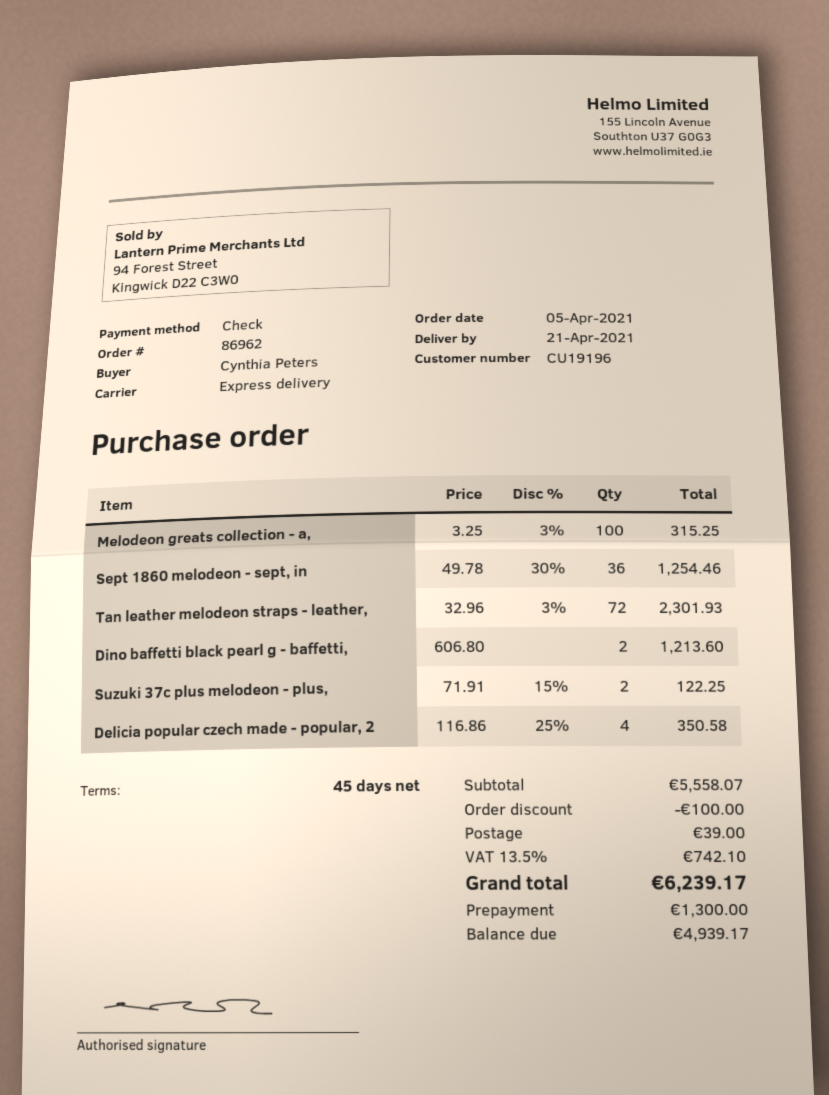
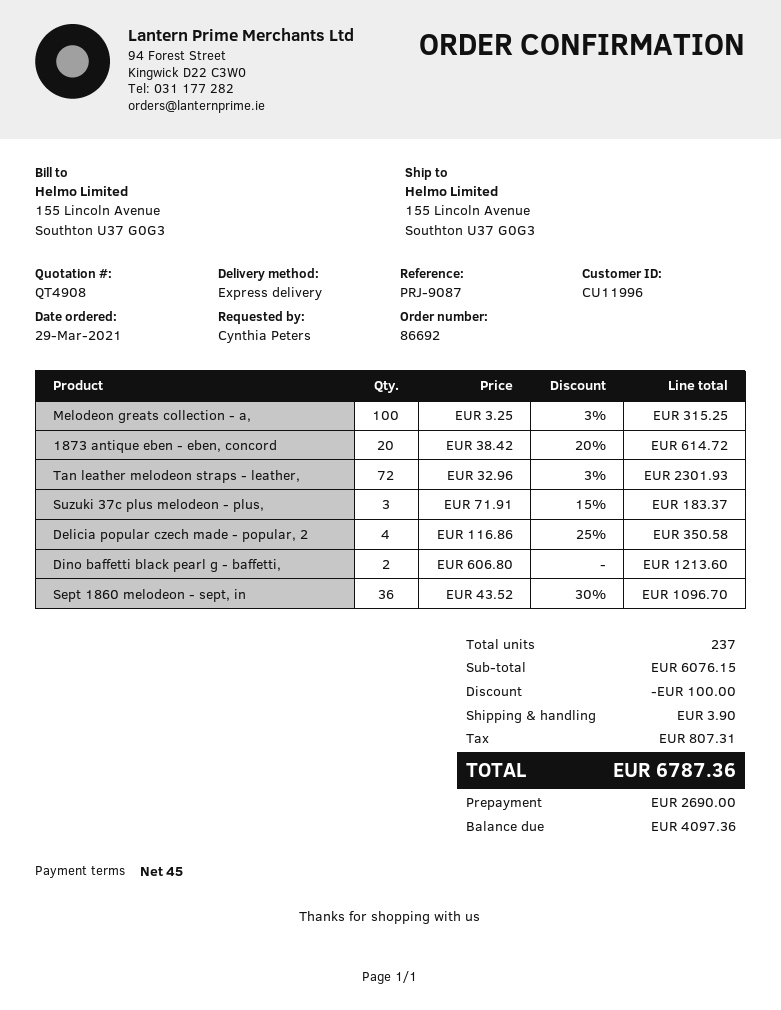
order number: 86962 -> 86692
order date: 2021-04-05 -> 2021-03-29
customer number: CU19196 -> CU11996
Sept 1860 melodeon - sept, in: 36 x 49.78 - 30% = 1254.46 -> 36 x 43.52 - 30% = 1096.70
Suzuki 37c plus melodeon - plus,: 2 x 71.91 - 15% = 122.25 -> 3 x 71.91 - 15% = 183.37
1873 antique eben - eben, concord: none -> 20 x 38.42 - 20% = 614.72
subtotal: 5558.07 -> 6076.15
shipping: 39.00 -> 3.90
tax: 742.10 -> 807.31
total: 6239.17 -> 6787.36
deposit: 1300.00 -> 2690.00
balance: 4939.17 -> 4097.36

